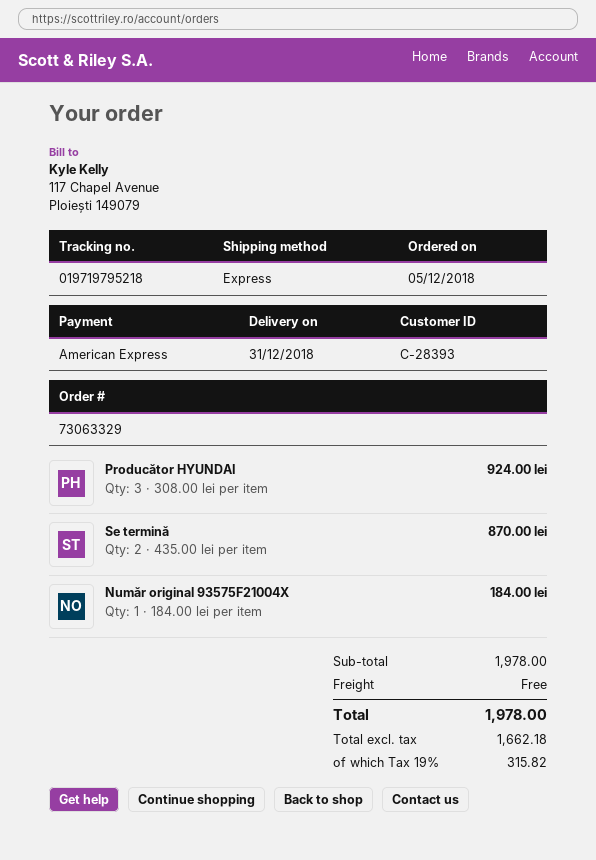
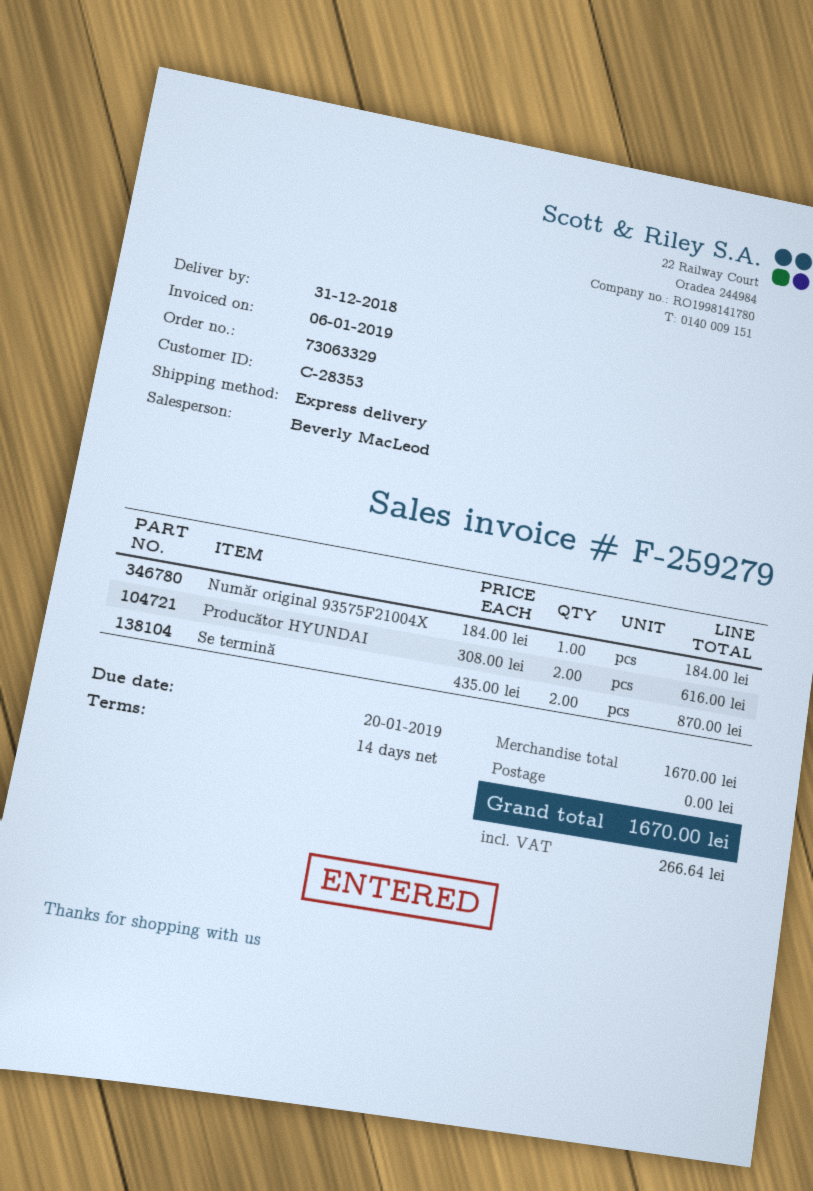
customer number: C-28393 -> C-28353
Producător HYUNDAI: 3 x 308.00 = 924.00 -> 2 x 308.00 = 616.00
subtotal: 1978.00 -> 1670.00
tax: 315.82 -> 266.64
total: 1978.00 -> 1670.00

